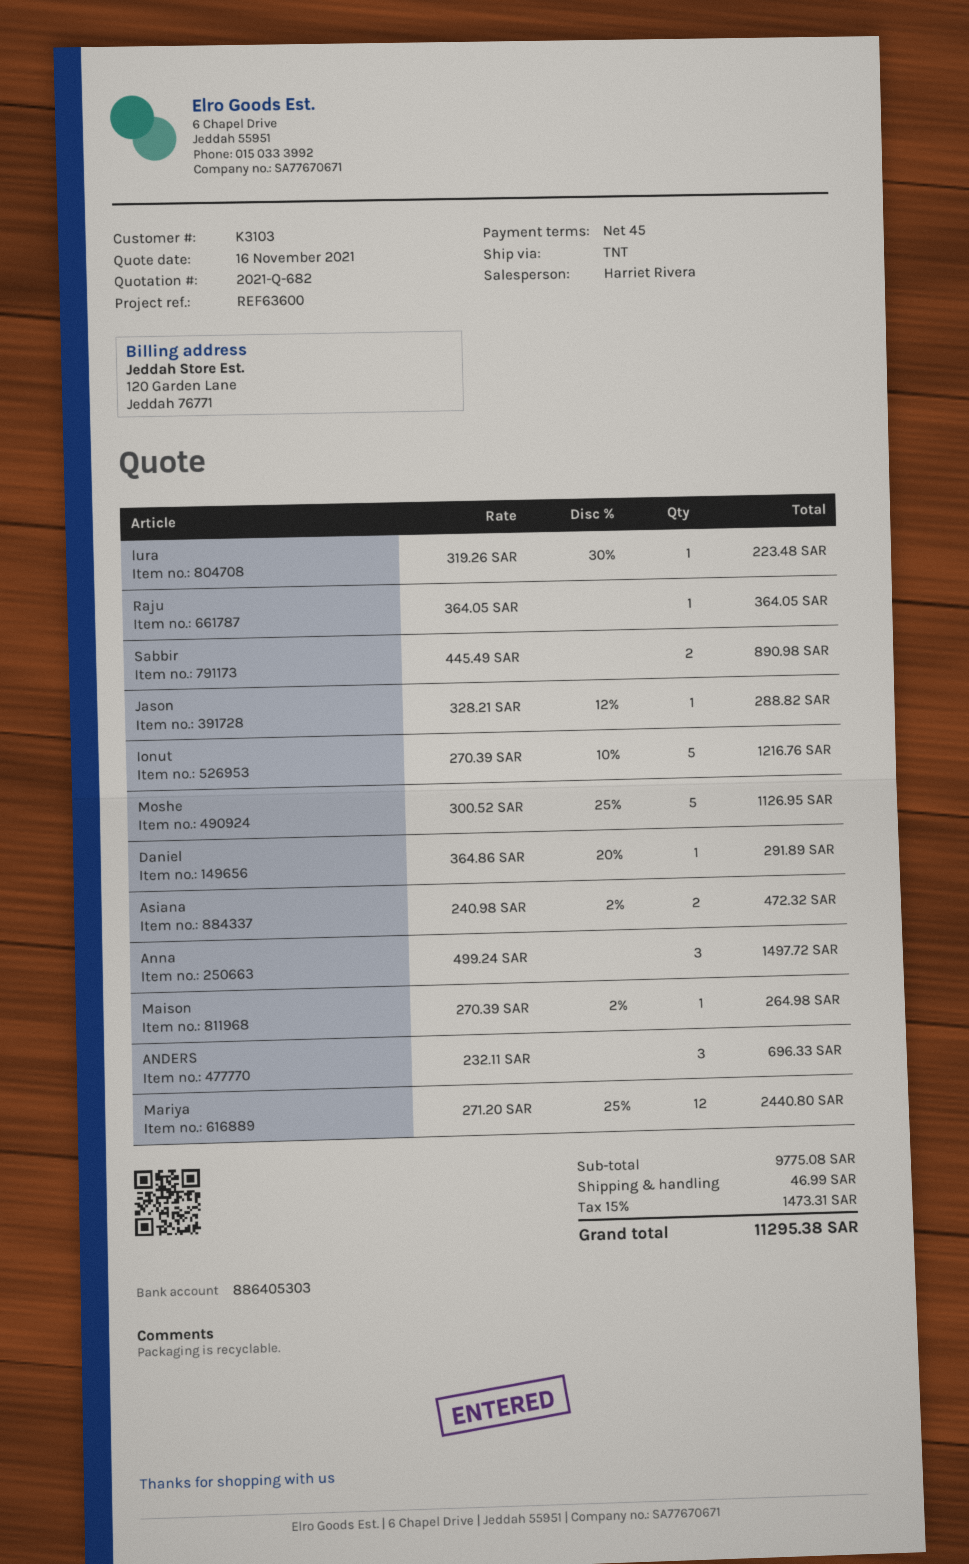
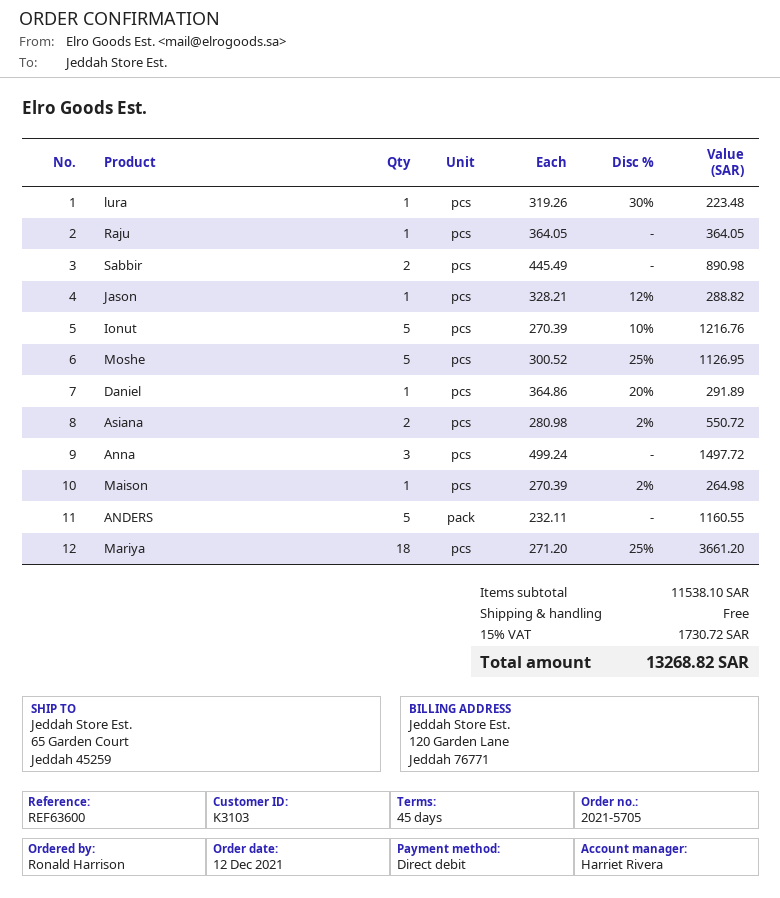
Asiana: 2 x 240.98 - 2% = 472.32 -> 2 x 280.98 - 2% = 550.72
ANDERS: 3 x 232.11 = 696.33 -> 5 x 232.11 = 1160.55
Mariya: 12 x 271.20 - 25% = 2440.80 -> 18 x 271.20 - 25% = 3661.20
subtotal: 9775.08 -> 11538.10
shipping: 46.99 -> 0.00
tax: 15% = 1473.31 -> 15% = 1730.72
total: 11295.38 -> 13268.82

